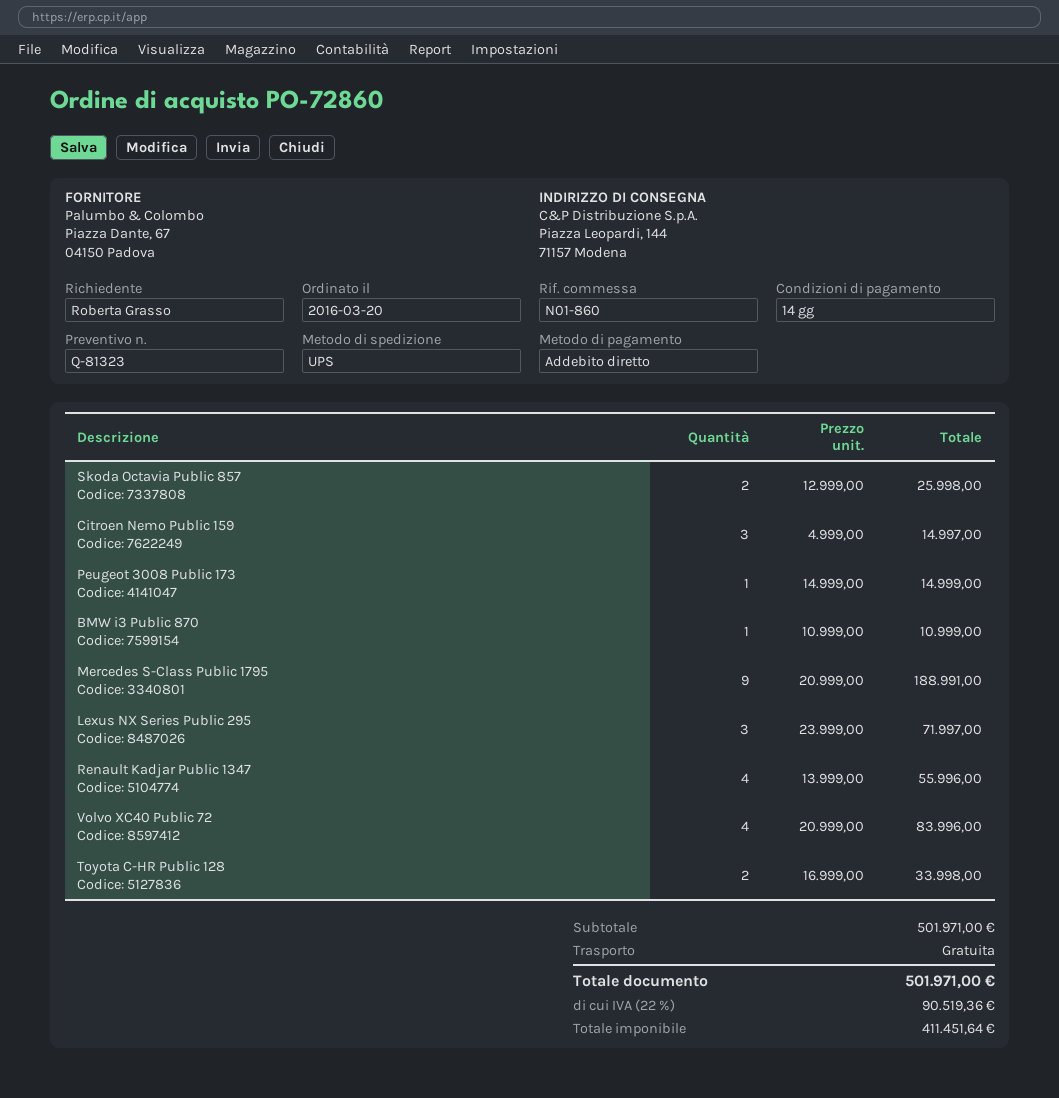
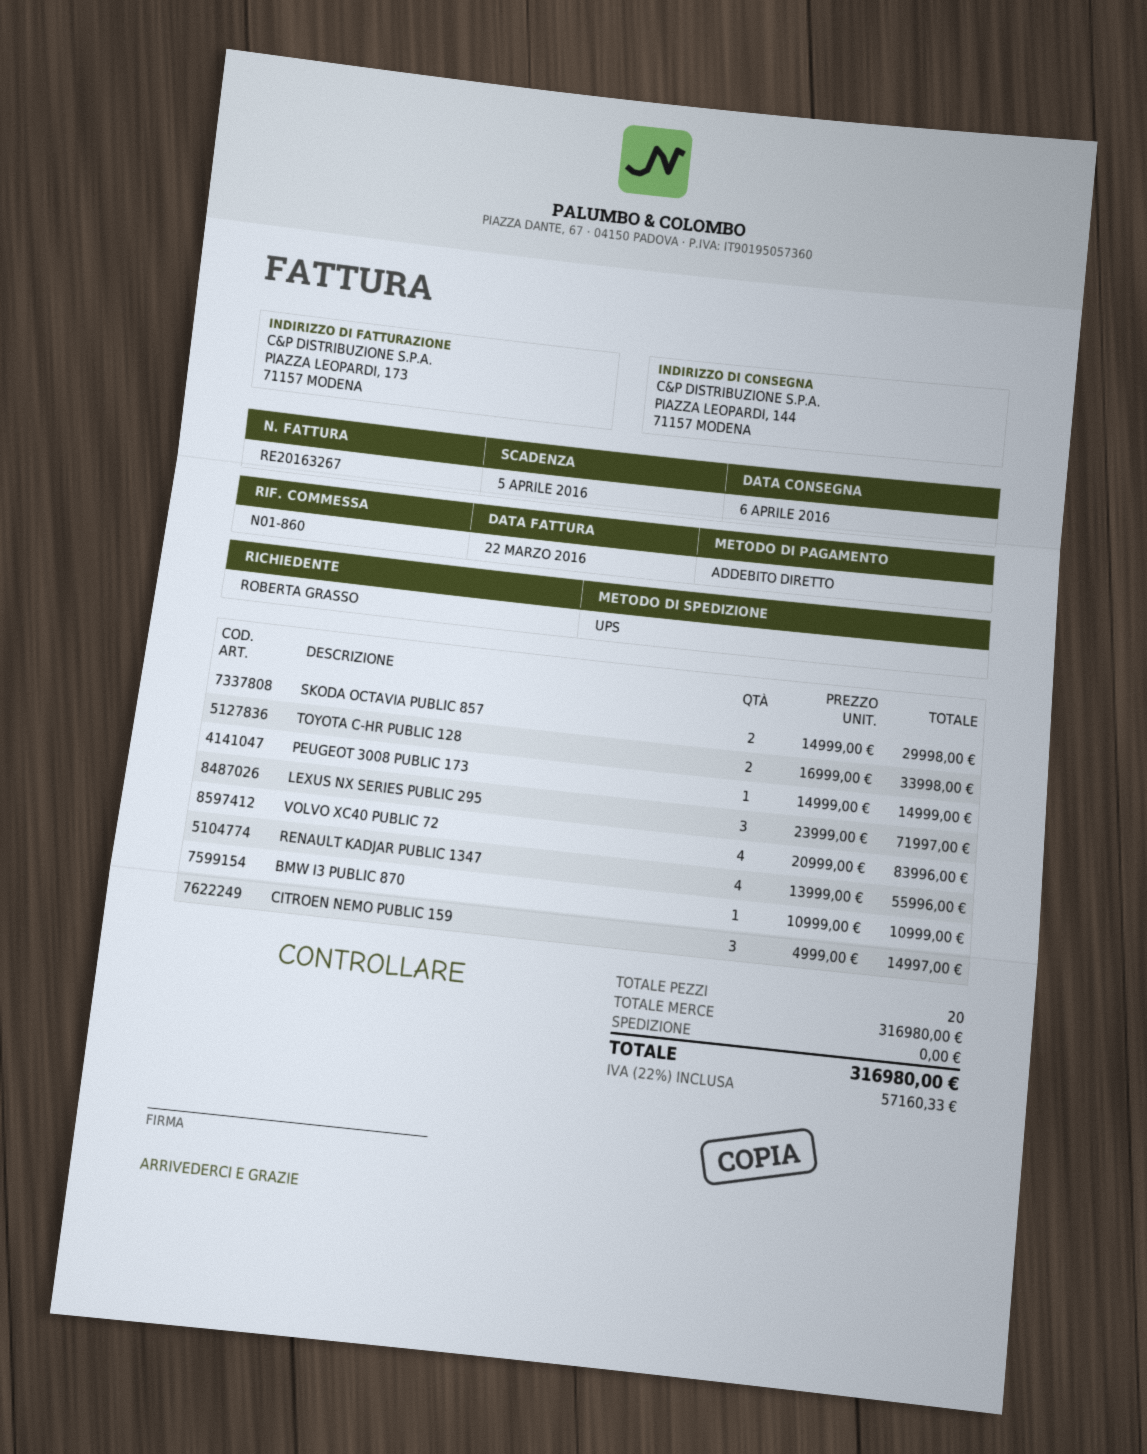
Skoda Octavia Public 857: 2 x 12999.00 = 25998.00 -> 2 x 14999.00 = 29998.00
Mercedes S-Class Public 1795: 9 x 20999.00 = 188991.00 -> none
subtotal: 501971.00 -> 316980.00
tax: 22% = 90519.36 -> 22% = 57160.33
total: 501971.00 -> 316980.00

